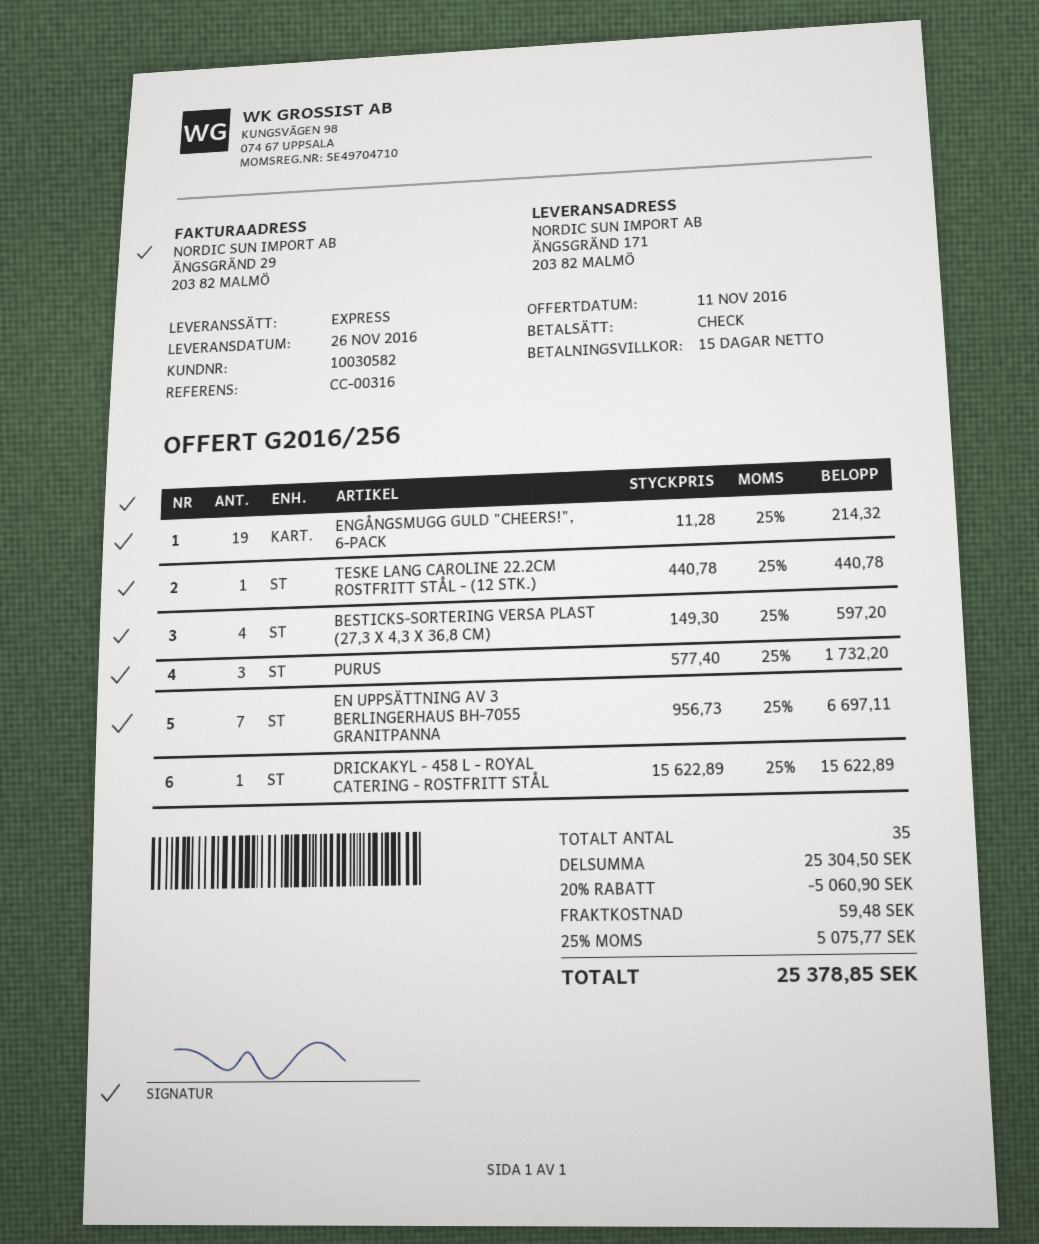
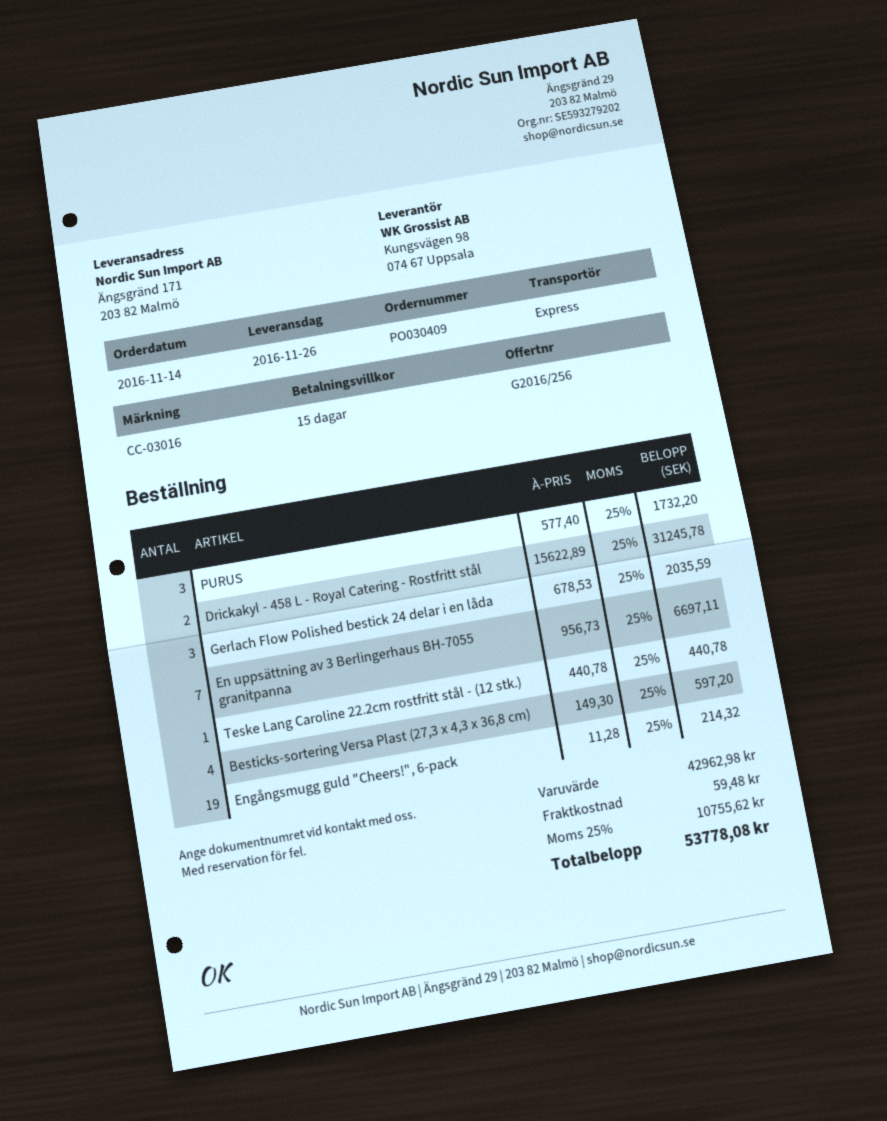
reference: CC-00316 -> CC-03016
DRICKAKYL - 458 L - ROYAL CATERING - ROSTFRITT STÅL: 1 x 15622.89 = 15622.89 -> 2 x 15622.89 = 31245.78
Gerlach Flow Polished bestick 24 delar i en låda: none -> 3 x 678.53 = 2035.59
subtotal: 25304.50 -> 42962.98
discount: 20% = 5060.90 -> none
tax: 25% = 5075.77 -> 25% = 10755.62
total: 25378.85 -> 53778.08

